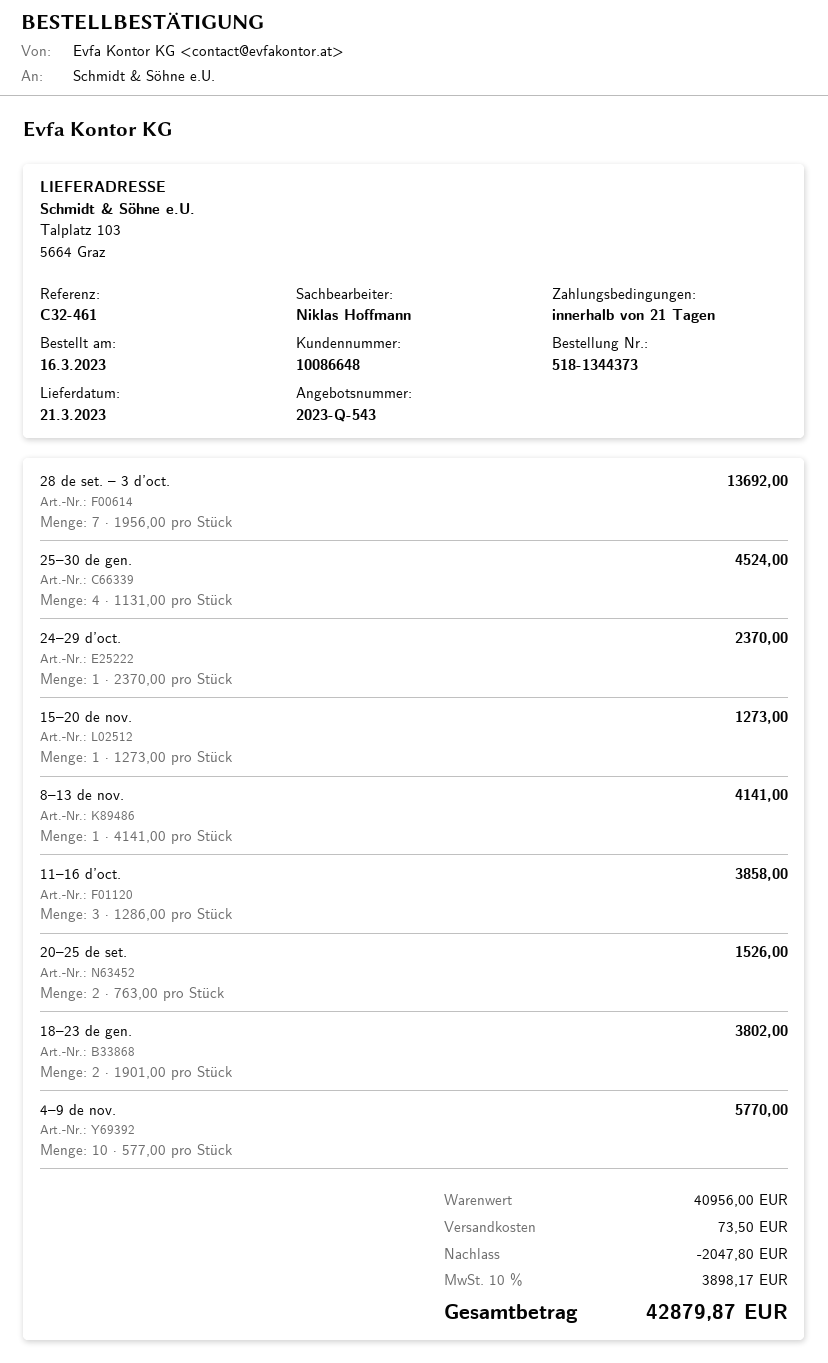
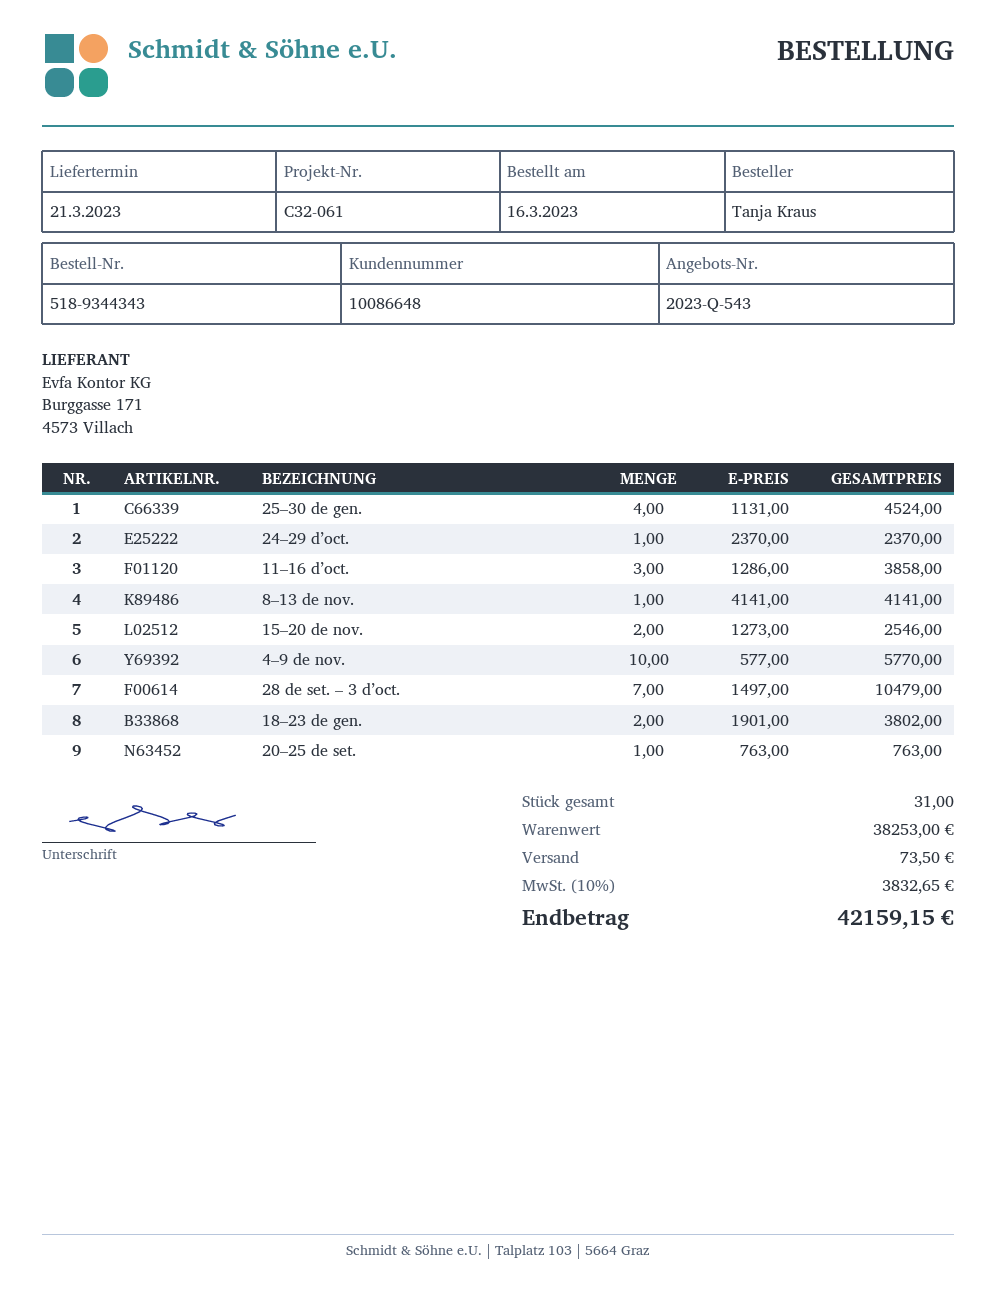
order number: 518-1344373 -> 518-9344343
reference: C32-461 -> C32-061
28 de set. – 3 d’oct.: 7 x 1956.00 = 13692.00 -> 7 x 1497.00 = 10479.00
15–20 de nov.: 1 x 1273.00 = 1273.00 -> 2 x 1273.00 = 2546.00
20–25 de set.: 2 x 763.00 = 1526.00 -> 1 x 763.00 = 763.00
subtotal: 40956.00 -> 38253.00
discount: 2047.80 -> none
tax: 10% = 3898.17 -> 10% = 3832.65
total: 42879.87 -> 42159.15

